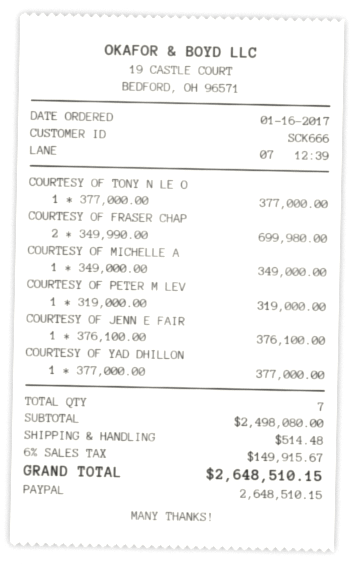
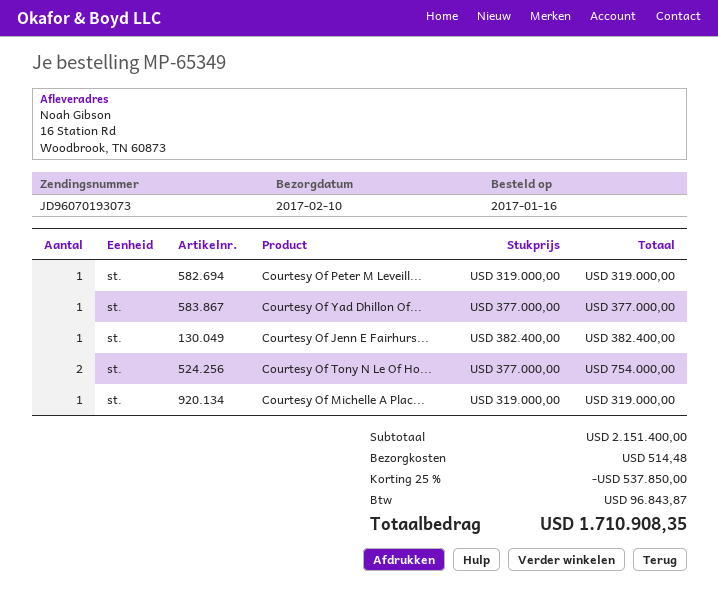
COURTESY OF TONY N LE O: 1 x 377000.00 = 377000.00 -> 2 x 377000.00 = 754000.00
COURTESY OF FRASER CHAP: 2 x 349990.00 = 699980.00 -> none
COURTESY OF MICHELLE A: 1 x 349000.00 = 349000.00 -> 1 x 319000.00 = 319000.00
COURTESY OF JENN E FAIR: 1 x 376100.00 = 376100.00 -> 1 x 382400.00 = 382400.00
subtotal: 2498080.00 -> 2151400.00
discount: none -> 25% = 537850.00
tax: 149915.67 -> 96843.87
total: 2648510.15 -> 1710908.35

